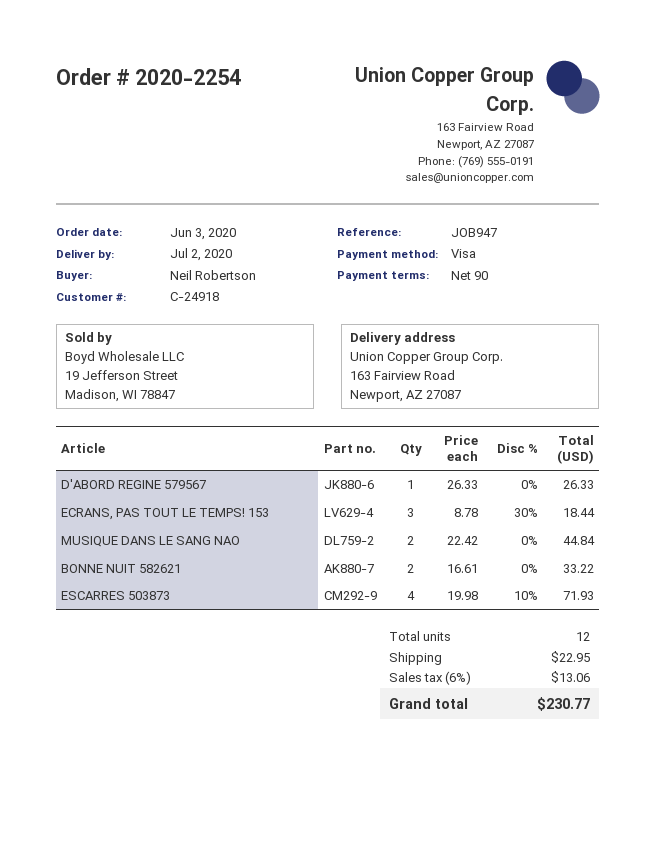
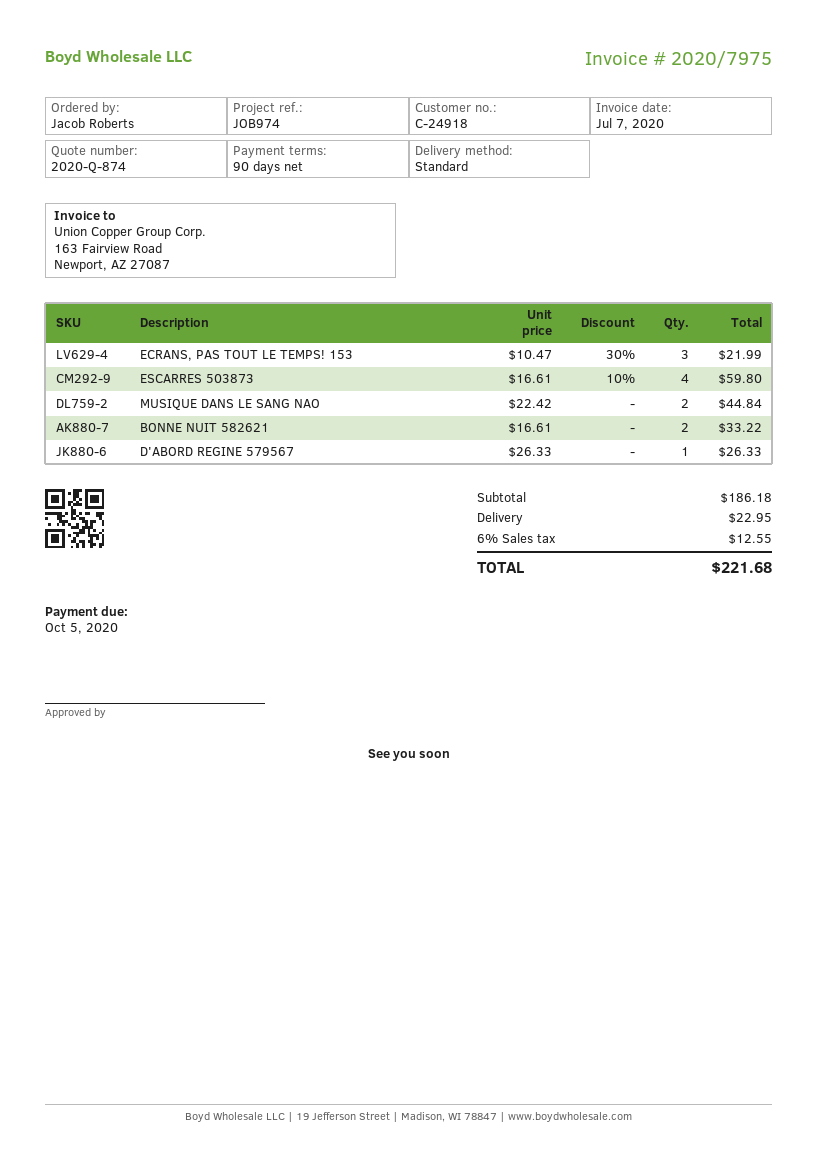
reference: JOB947 -> JOB974
ordered by: Neil Robertson -> Jacob Roberts
ECRANS, PAS TOUT LE TEMPS! 153: 3 x 8.78 - 30% = 18.44 -> 3 x 10.47 - 30% = 21.99
ESCARRES 503873: 4 x 19.98 - 10% = 71.93 -> 4 x 16.61 - 10% = 59.80
tax: 6% = 13.06 -> 6% = 12.55
total: 230.77 -> 221.68

